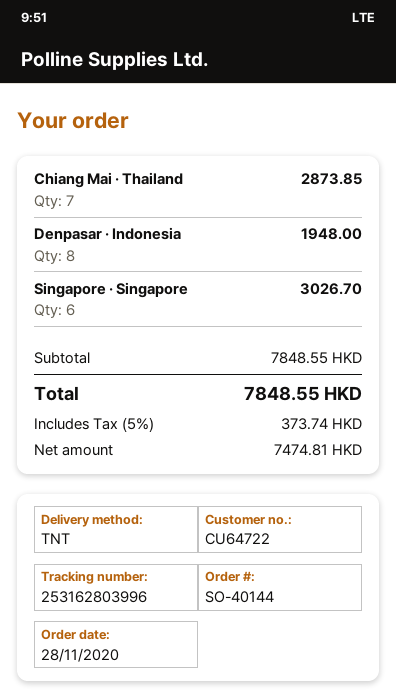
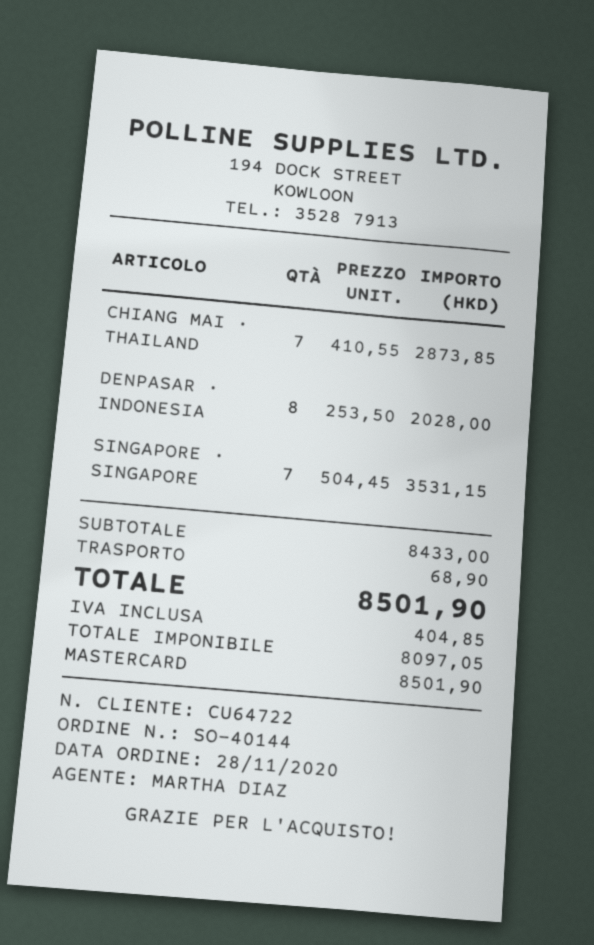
Denpasar · Indonesia: 8 for 1948.00 -> 8 for 2028.00
Singapore · Singapore: 6 for 3026.70 -> 7 for 3531.15
subtotal: 7848.55 -> 8433.00
shipping: none -> 68.90
net: 7474.81 -> 8097.05
tax: 373.74 -> 404.85
total: 7848.55 -> 8501.90

